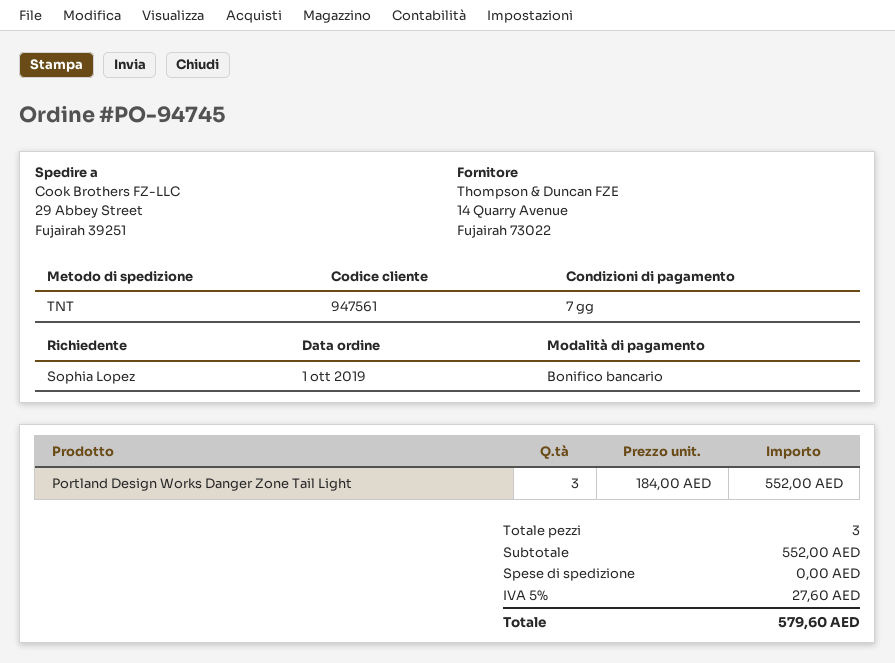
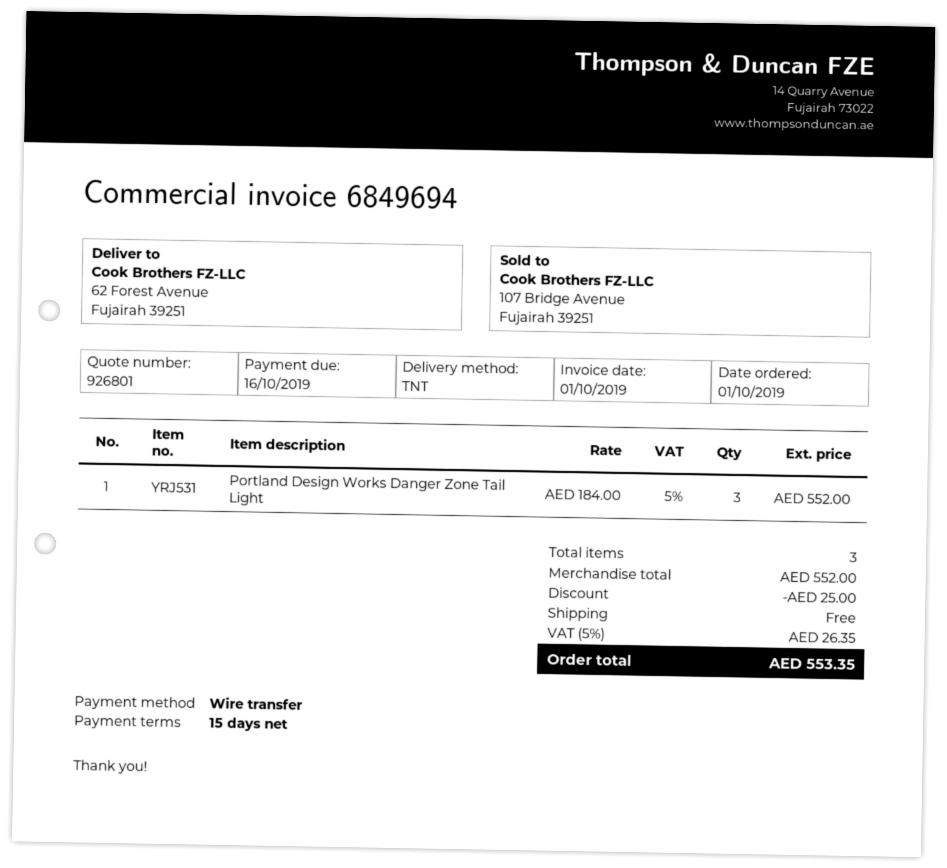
payment terms: 7 days -> 15 days
ship to: 29 Abbey Street, Fujairah 39251 -> 62 Forest Avenue, Fujairah 39251
discount: none -> 25.00
tax: 5% = 27.60 -> 5% = 26.35
total: 579.60 -> 553.35

